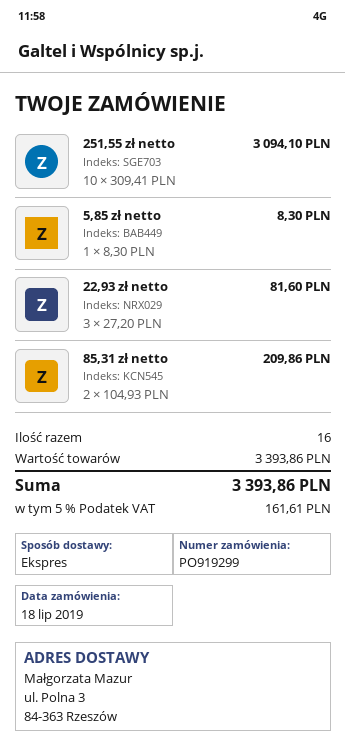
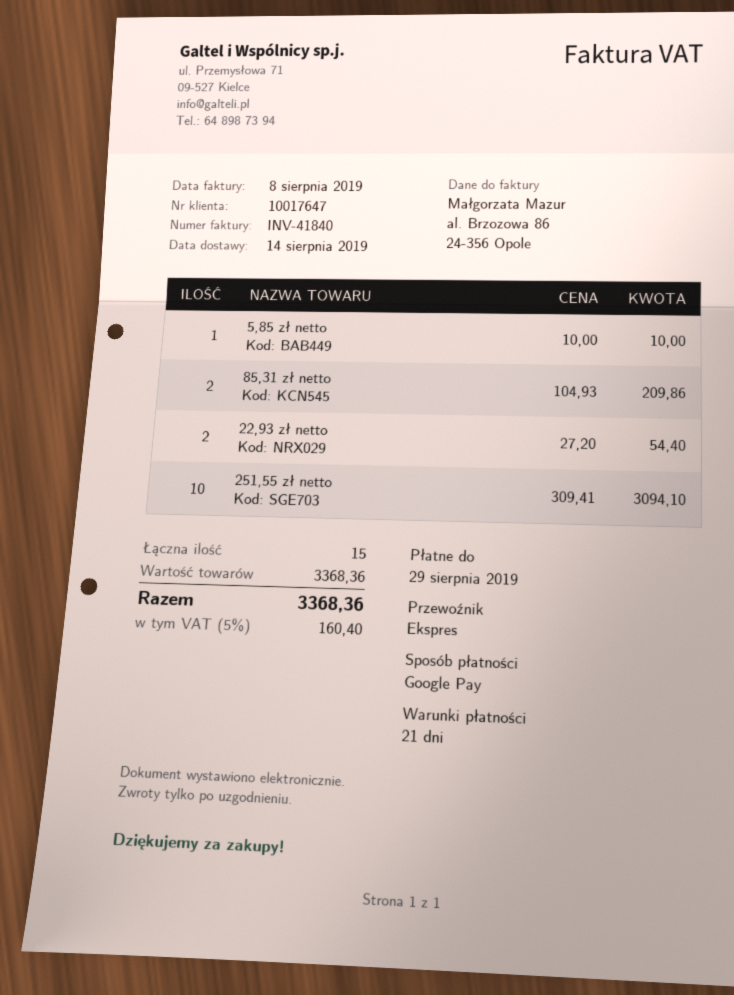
5,85 zł netto: 1 x 8.30 = 8.30 -> 1 x 10.00 = 10.00
22,93 zł netto: 3 x 27.20 = 81.60 -> 2 x 27.20 = 54.40
total quantity: 16 -> 15
subtotal: 3393.86 -> 3368.36
tax: 5% = 161.61 -> 5% = 160.40
total: 3393.86 -> 3368.36

